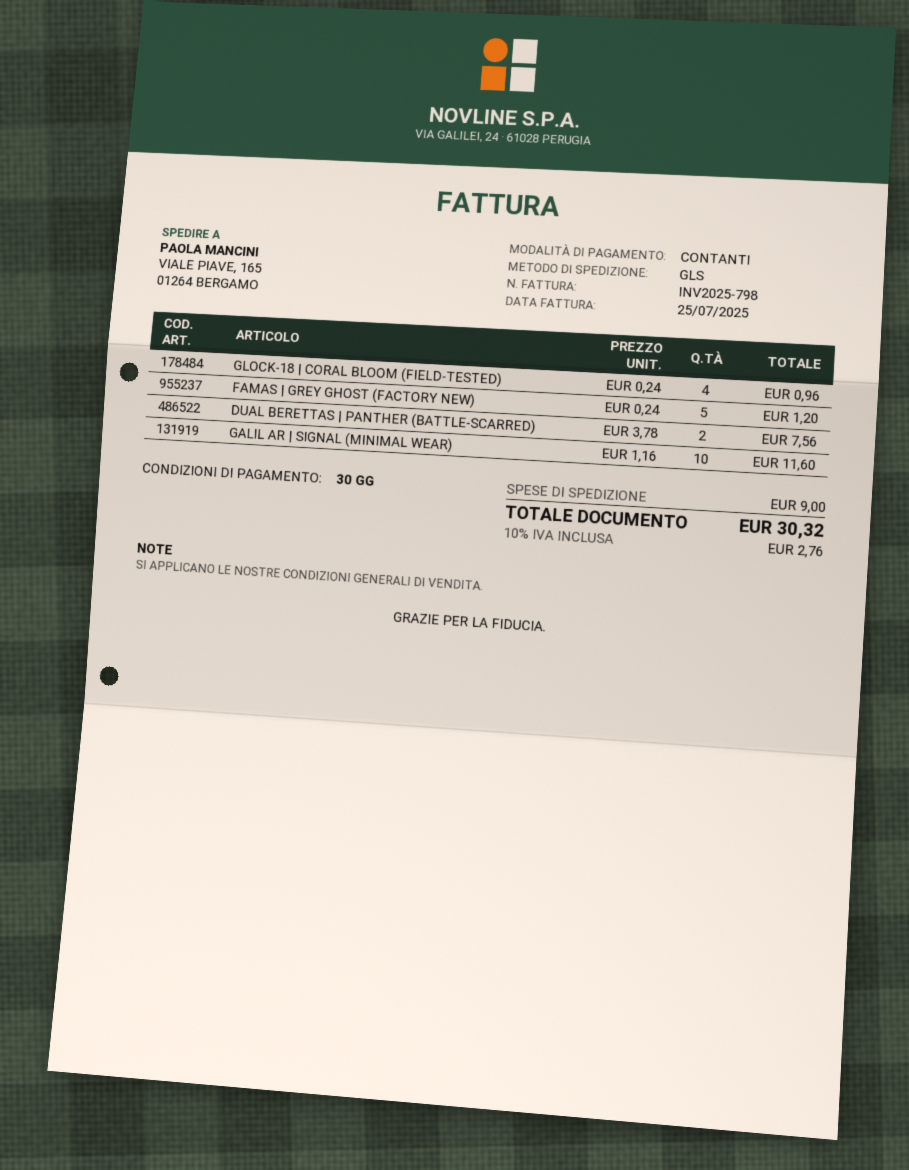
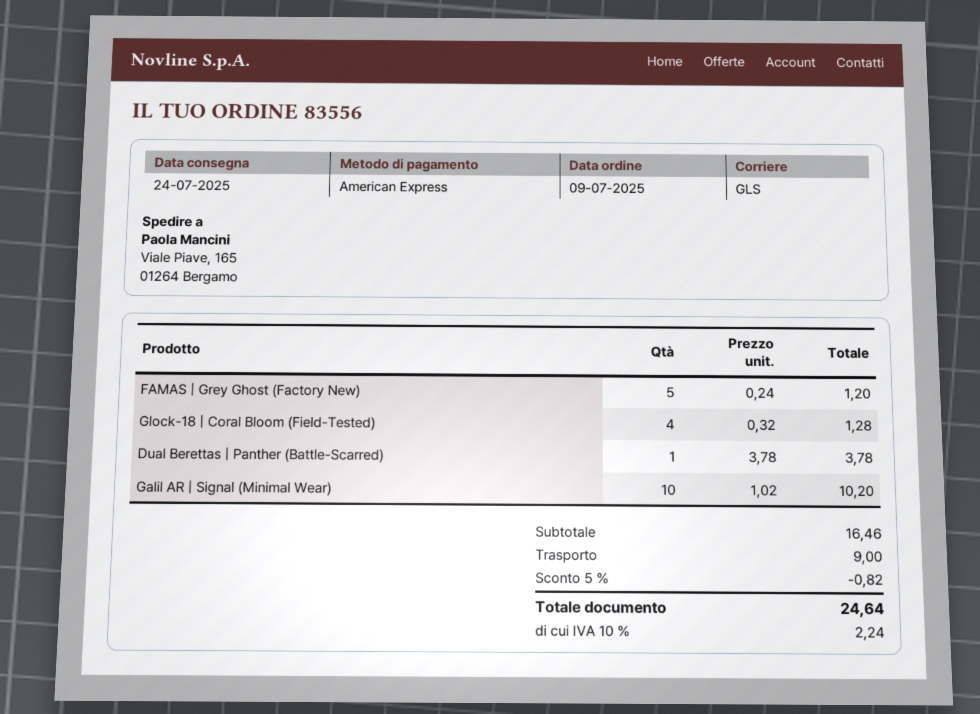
payment method: cash -> American Express
GLOCK-18 | CORAL BLOOM (FIELD-TESTED): 4 x 0.24 = 0.96 -> 4 x 0.32 = 1.28
DUAL BERETTAS | PANTHER (BATTLE-SCARRED): 2 x 3.78 = 7.56 -> 1 x 3.78 = 3.78
GALIL AR | SIGNAL (MINIMAL WEAR): 10 x 1.16 = 11.60 -> 10 x 1.02 = 10.20
discount: none -> 5% = 0.82
tax: 10% = 2.76 -> 10% = 2.24
total: 30.32 -> 24.64

